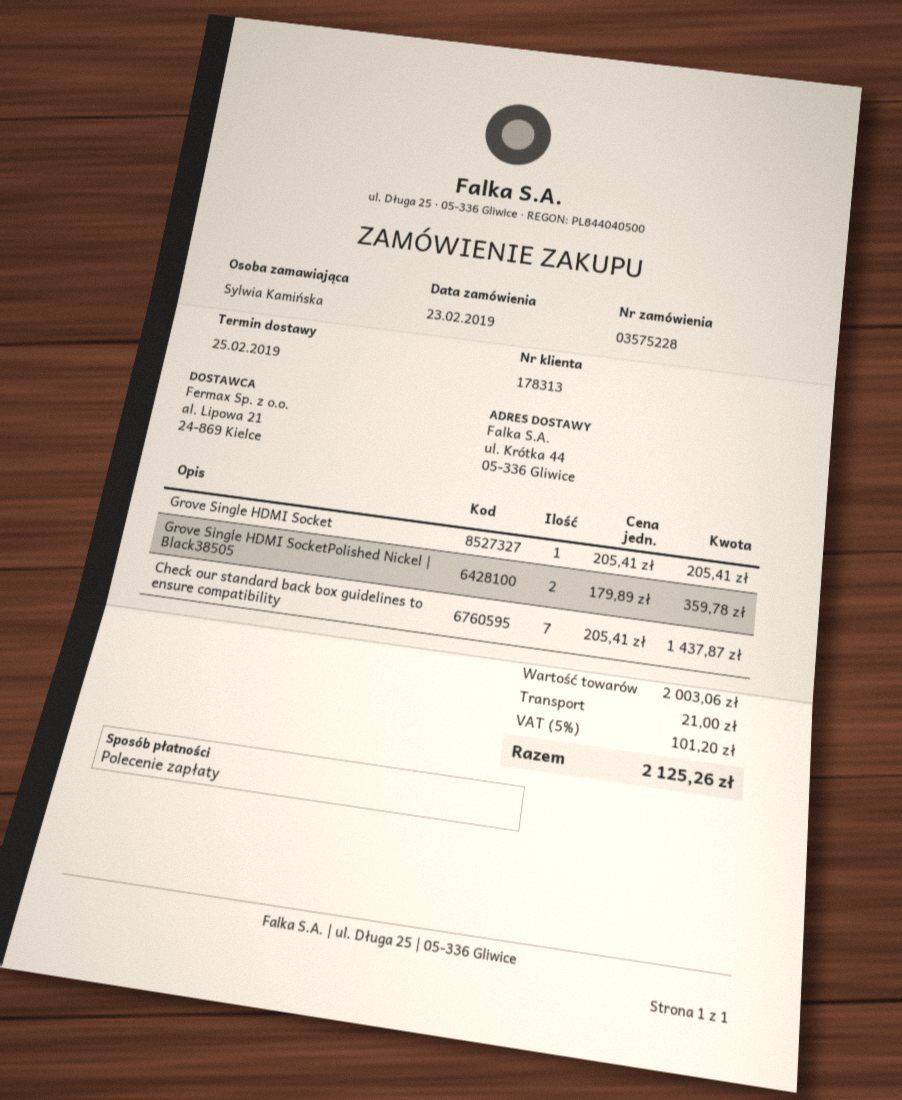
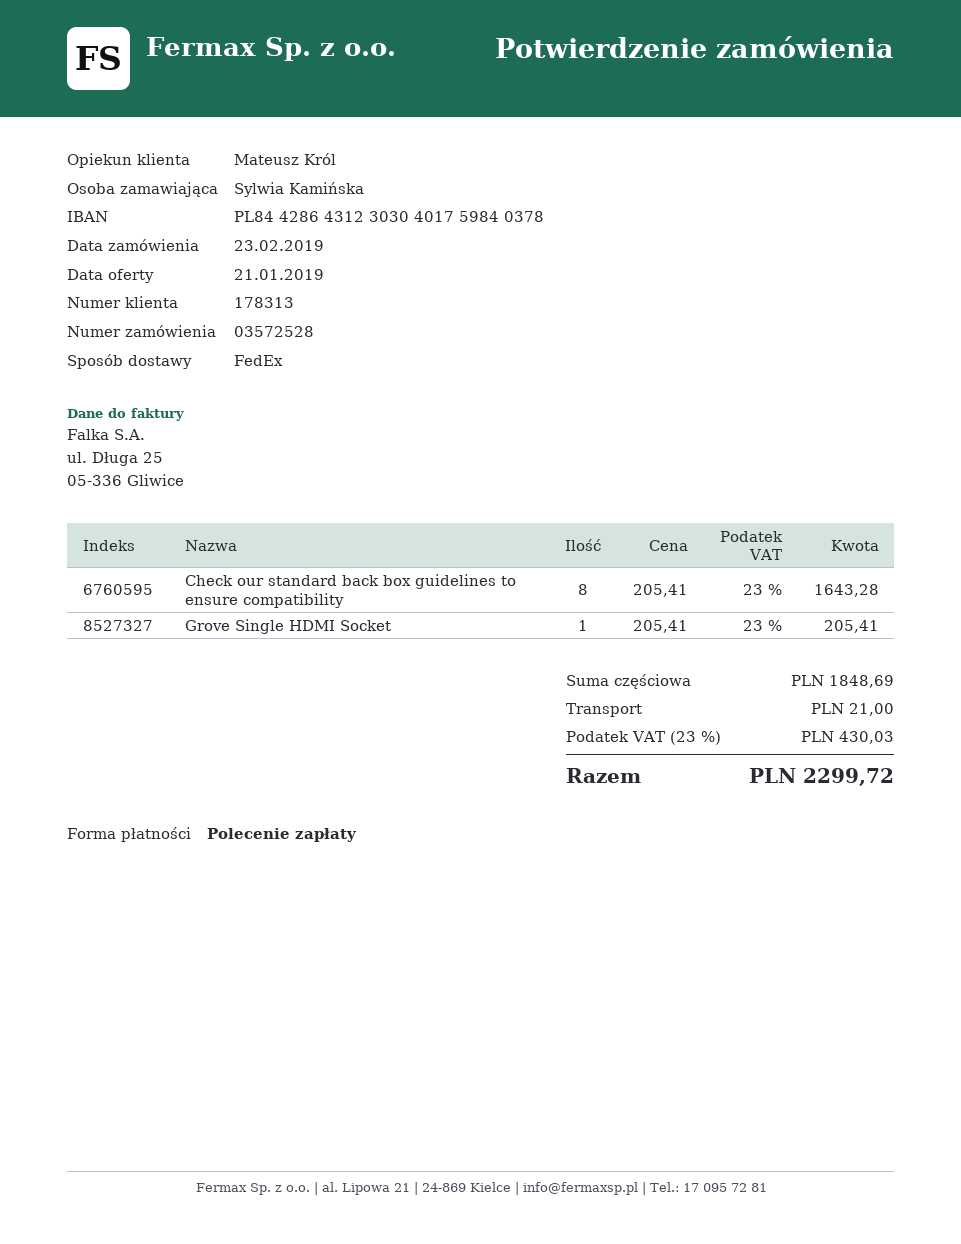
order number: 03575228 -> 03572528
Grove Single HDMI SocketPolished Nickel | Black38505: 2 x 179.89 = 359.78 -> none
Check our standard back box guidelines to ensure compatibility: 7 x 205.41 = 1437.87 -> 8 x 205.41 = 1643.28
subtotal: 2003.06 -> 1848.69
tax: 5% = 101.20 -> 23% = 430.03
total: 2125.26 -> 2299.72

